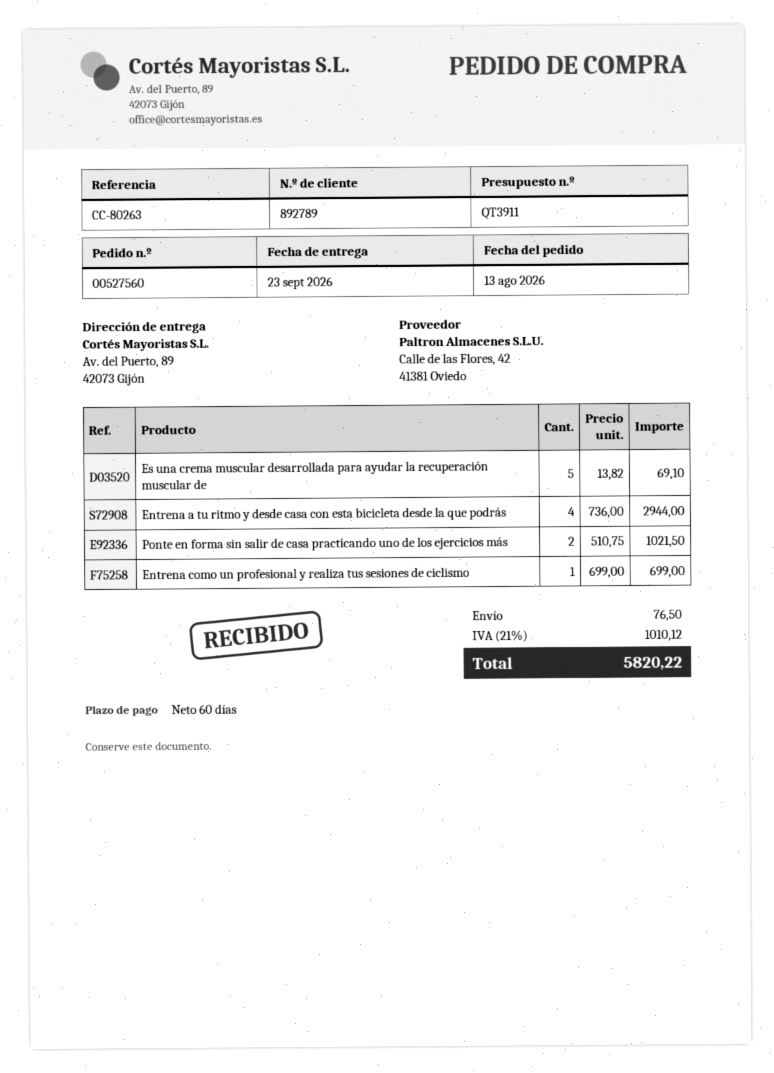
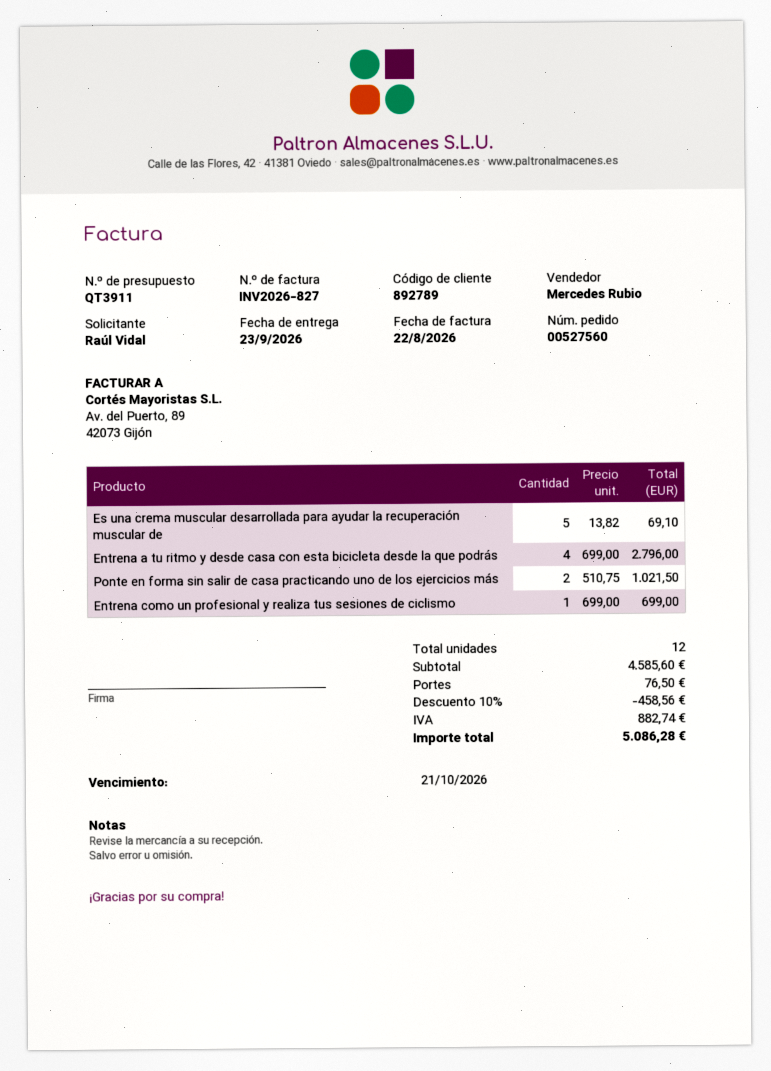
Entrena a tu ritmo y desde casa con esta bicicleta desde la que podrás: 4 x 736.00 = 2944.00 -> 4 x 699.00 = 2796.00
discount: none -> 10% = 458.56
tax: 1010.12 -> 882.74
total: 5820.22 -> 5086.28

